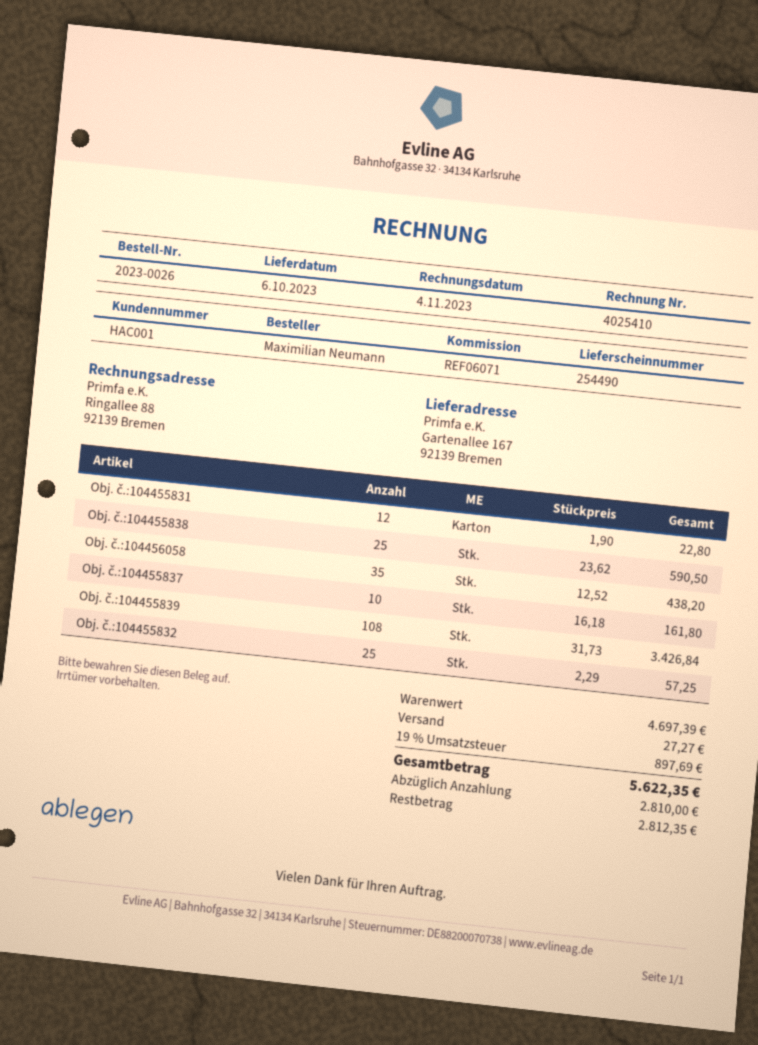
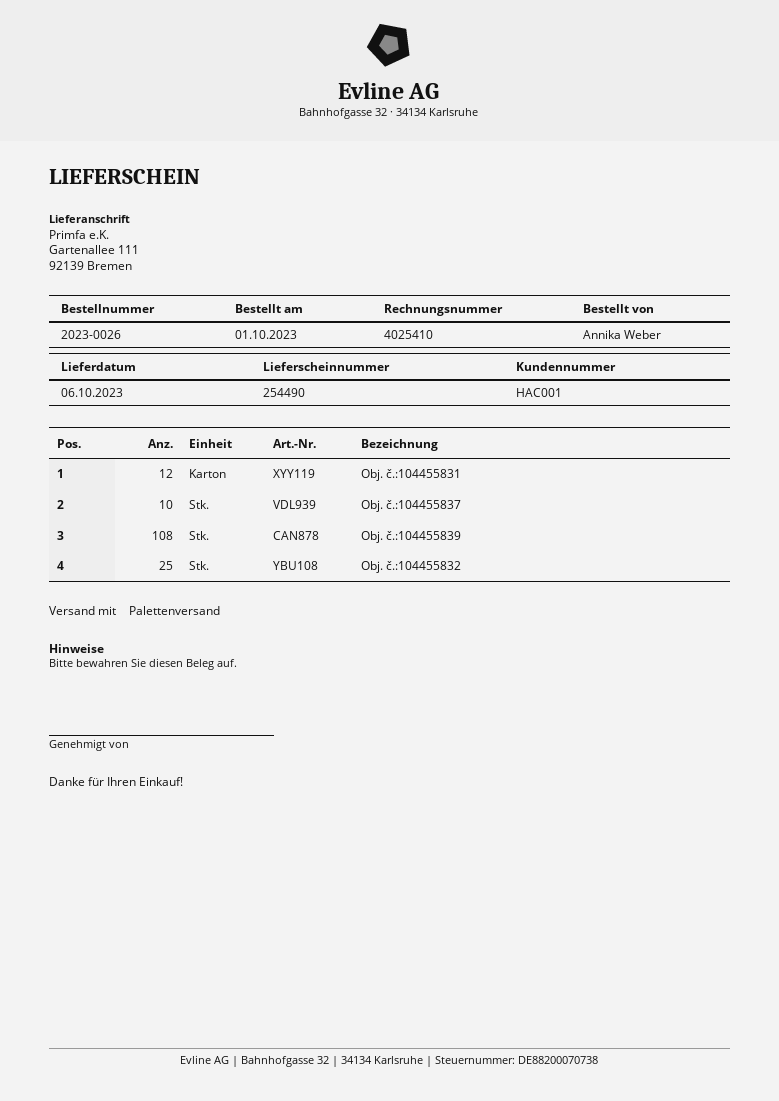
ordered by: Maximilian Neumann -> Annika Weber
ship to: Gartenallee 167, 92139 Bremen -> Gartenallee 111, 92139 Bremen
Obj. č.:104455838: 25 -> none
Obj. č.:104456058: 35 -> none

